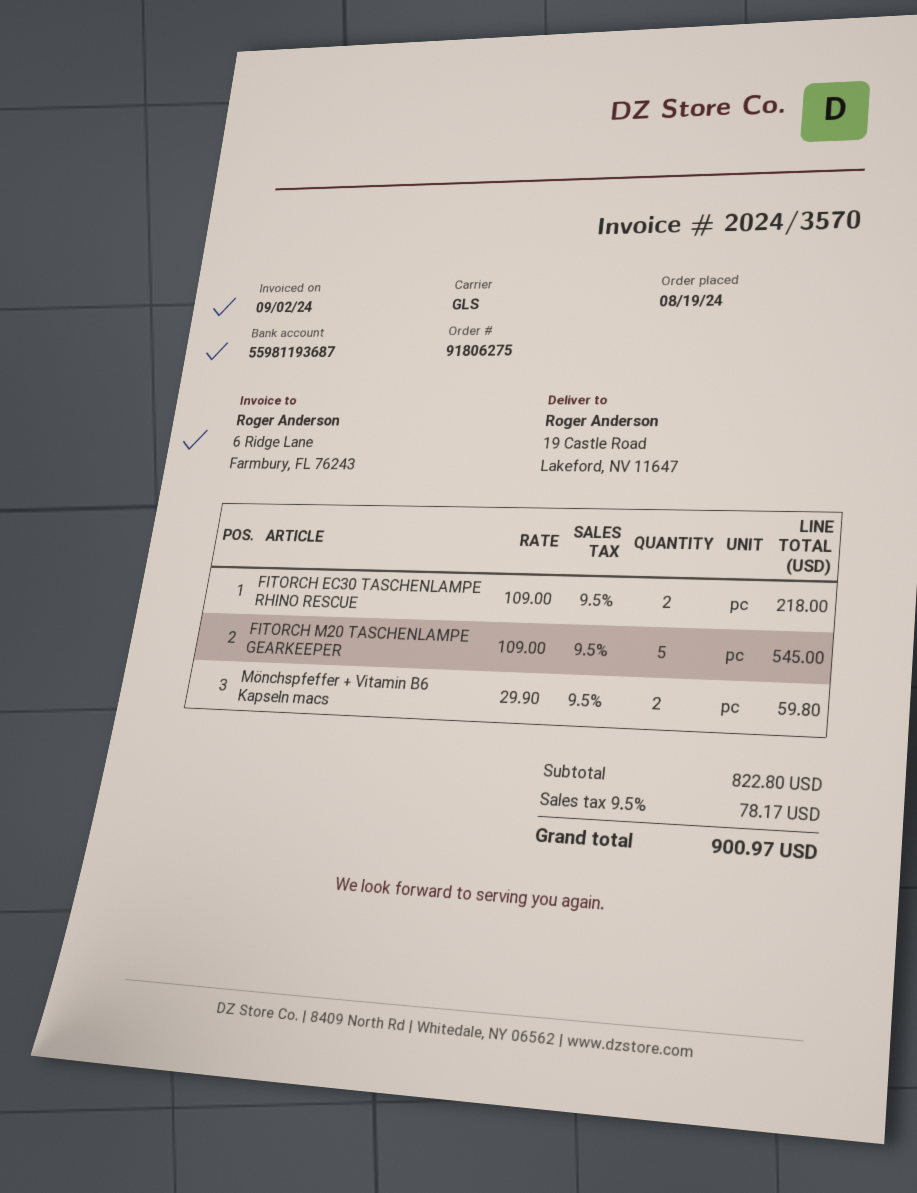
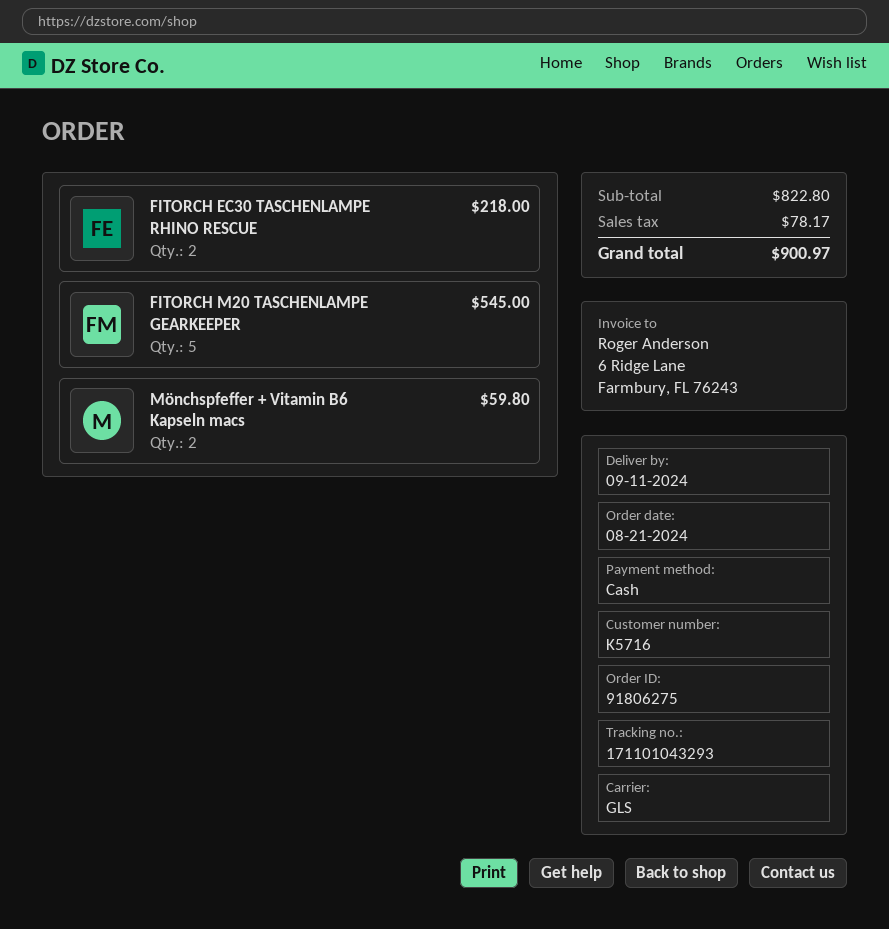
order date: 2024-08-19 -> 2024-08-21

